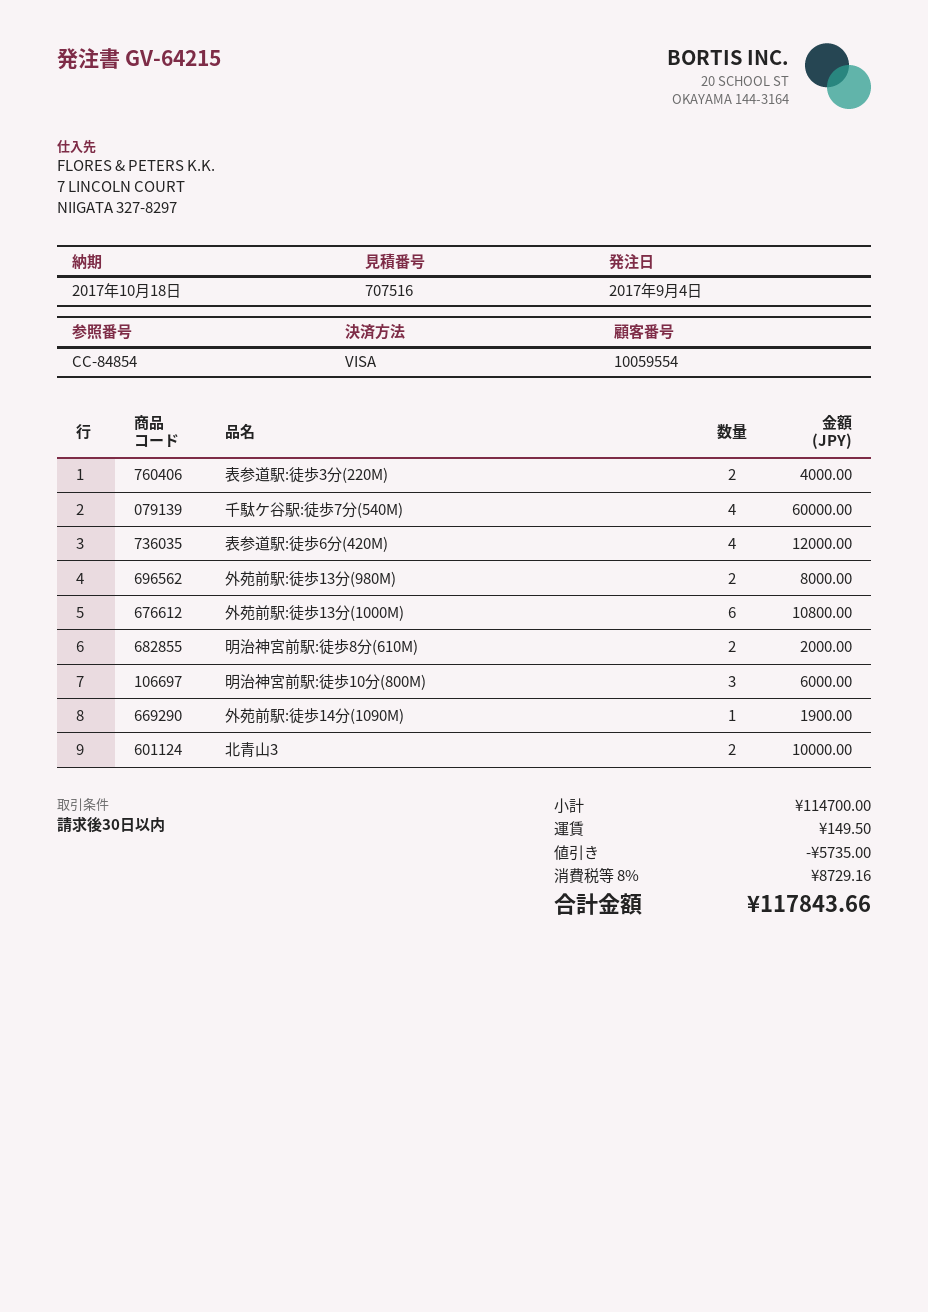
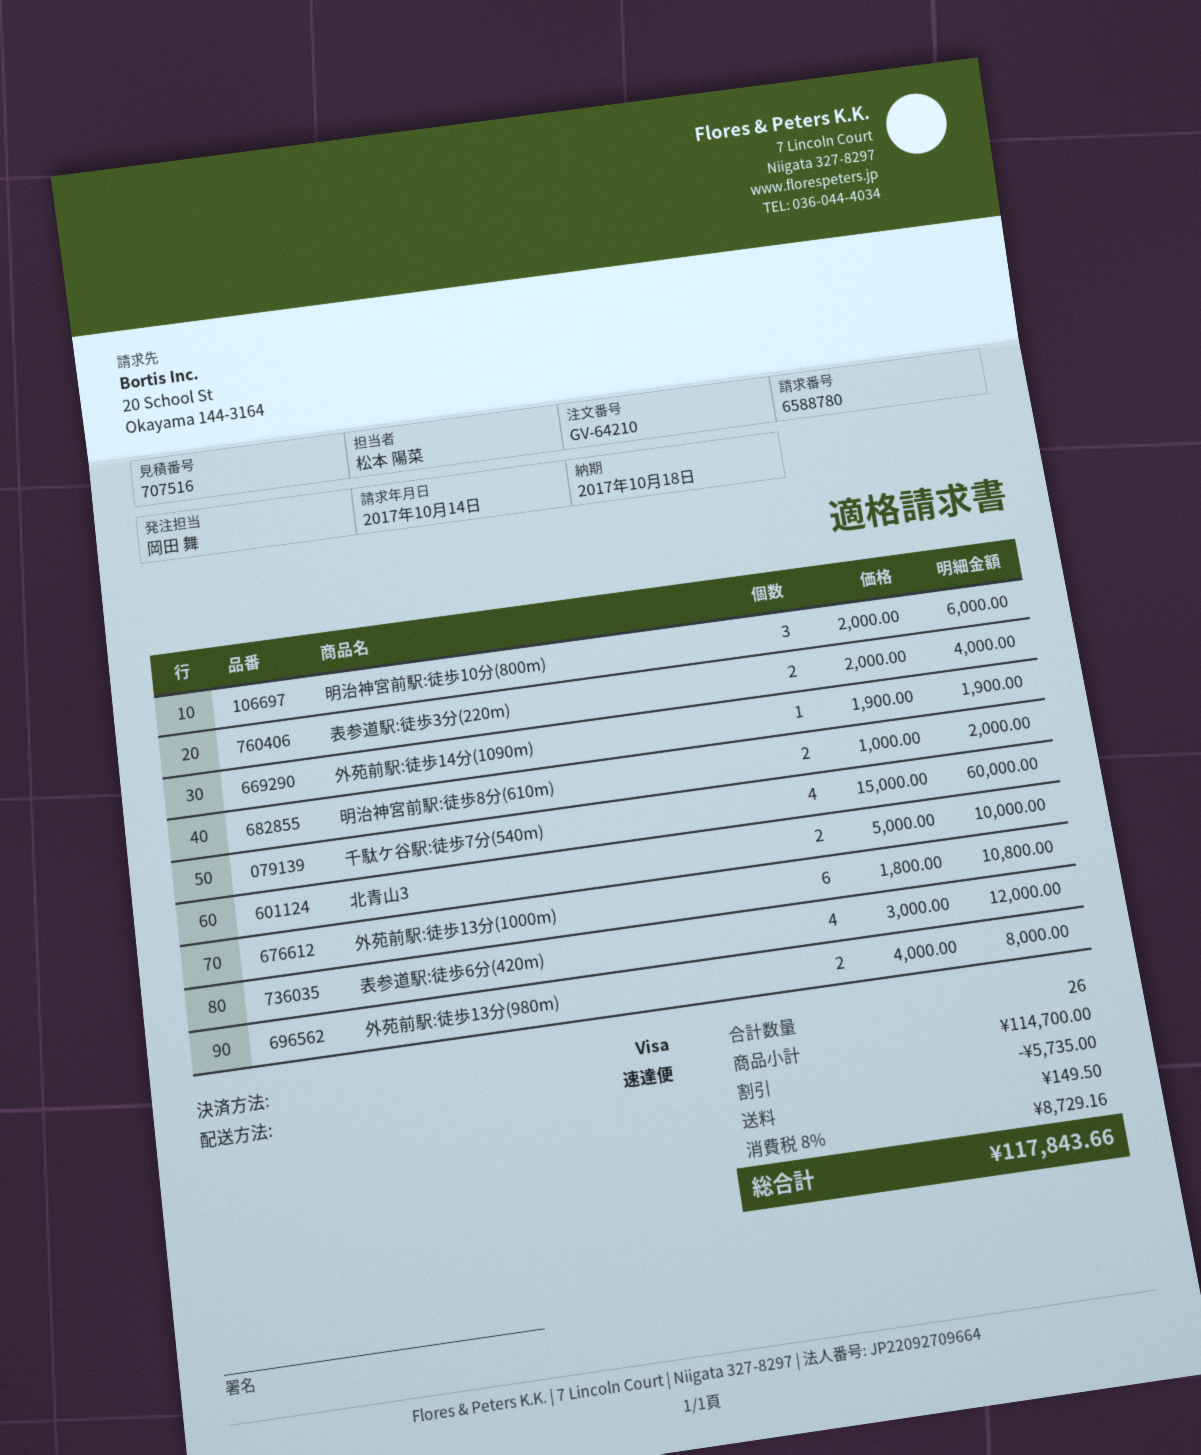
order number: GV-64215 -> GV-64210

